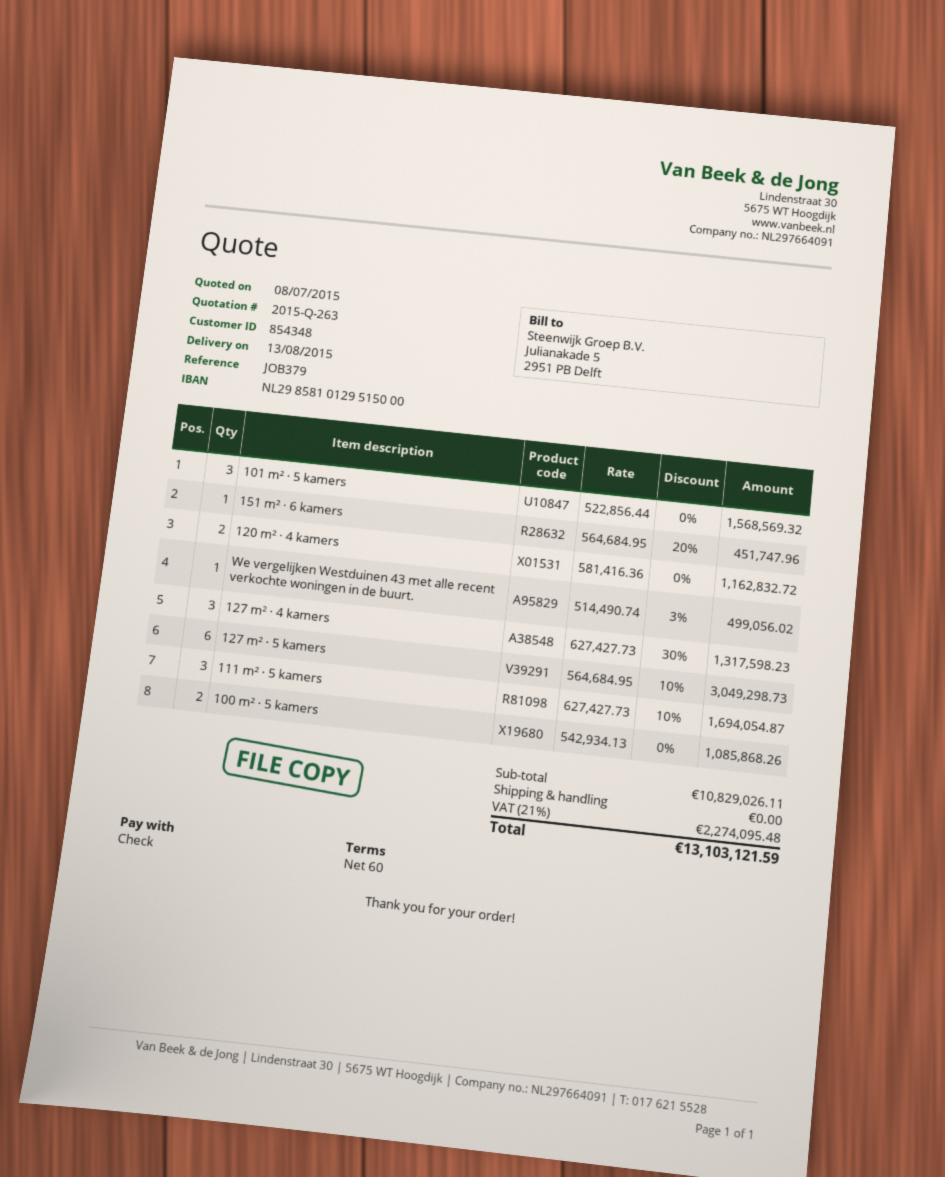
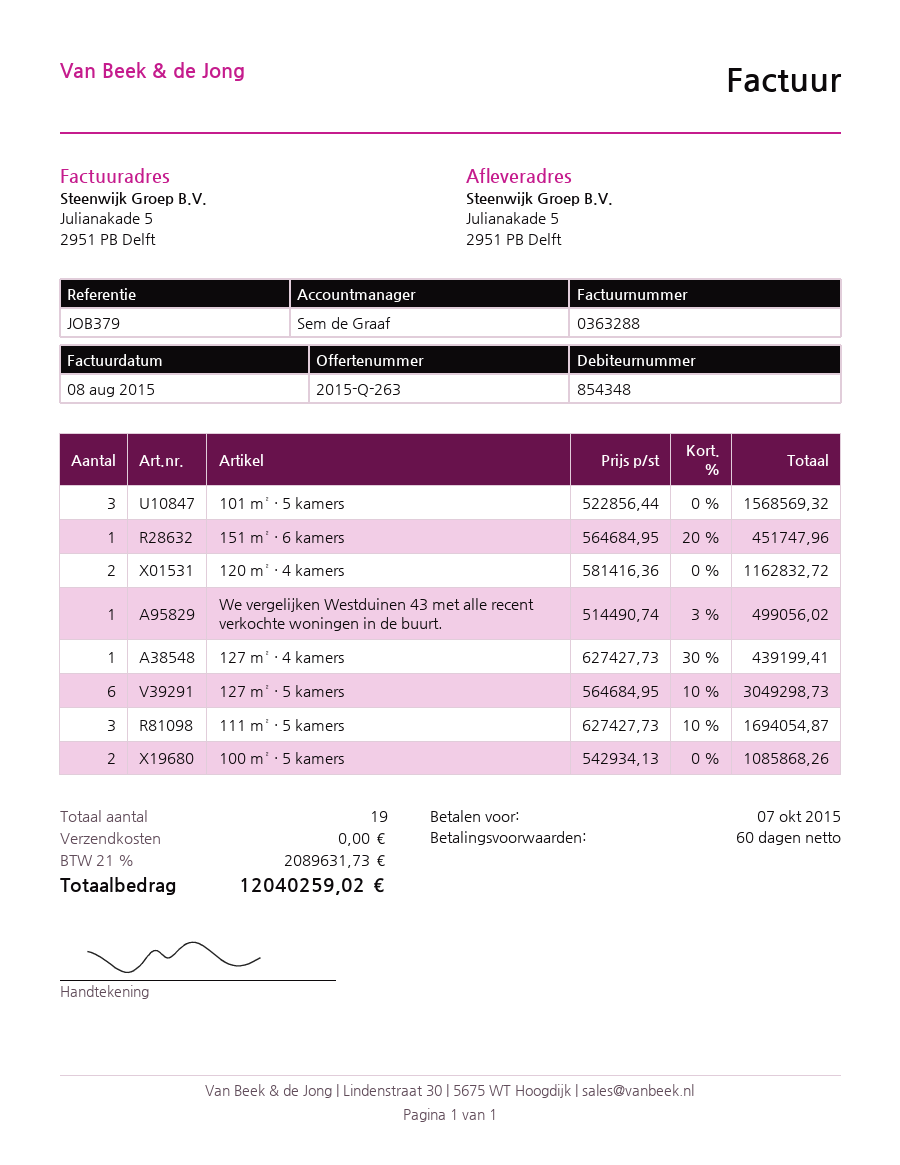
127 m² · 4 kamers: 3 x 627427.73 - 30% = 1317598.23 -> 1 x 627427.73 - 30% = 439199.41
tax: 21% = 2274095.48 -> 21% = 2089631.73
total: 13103121.59 -> 12040259.02

